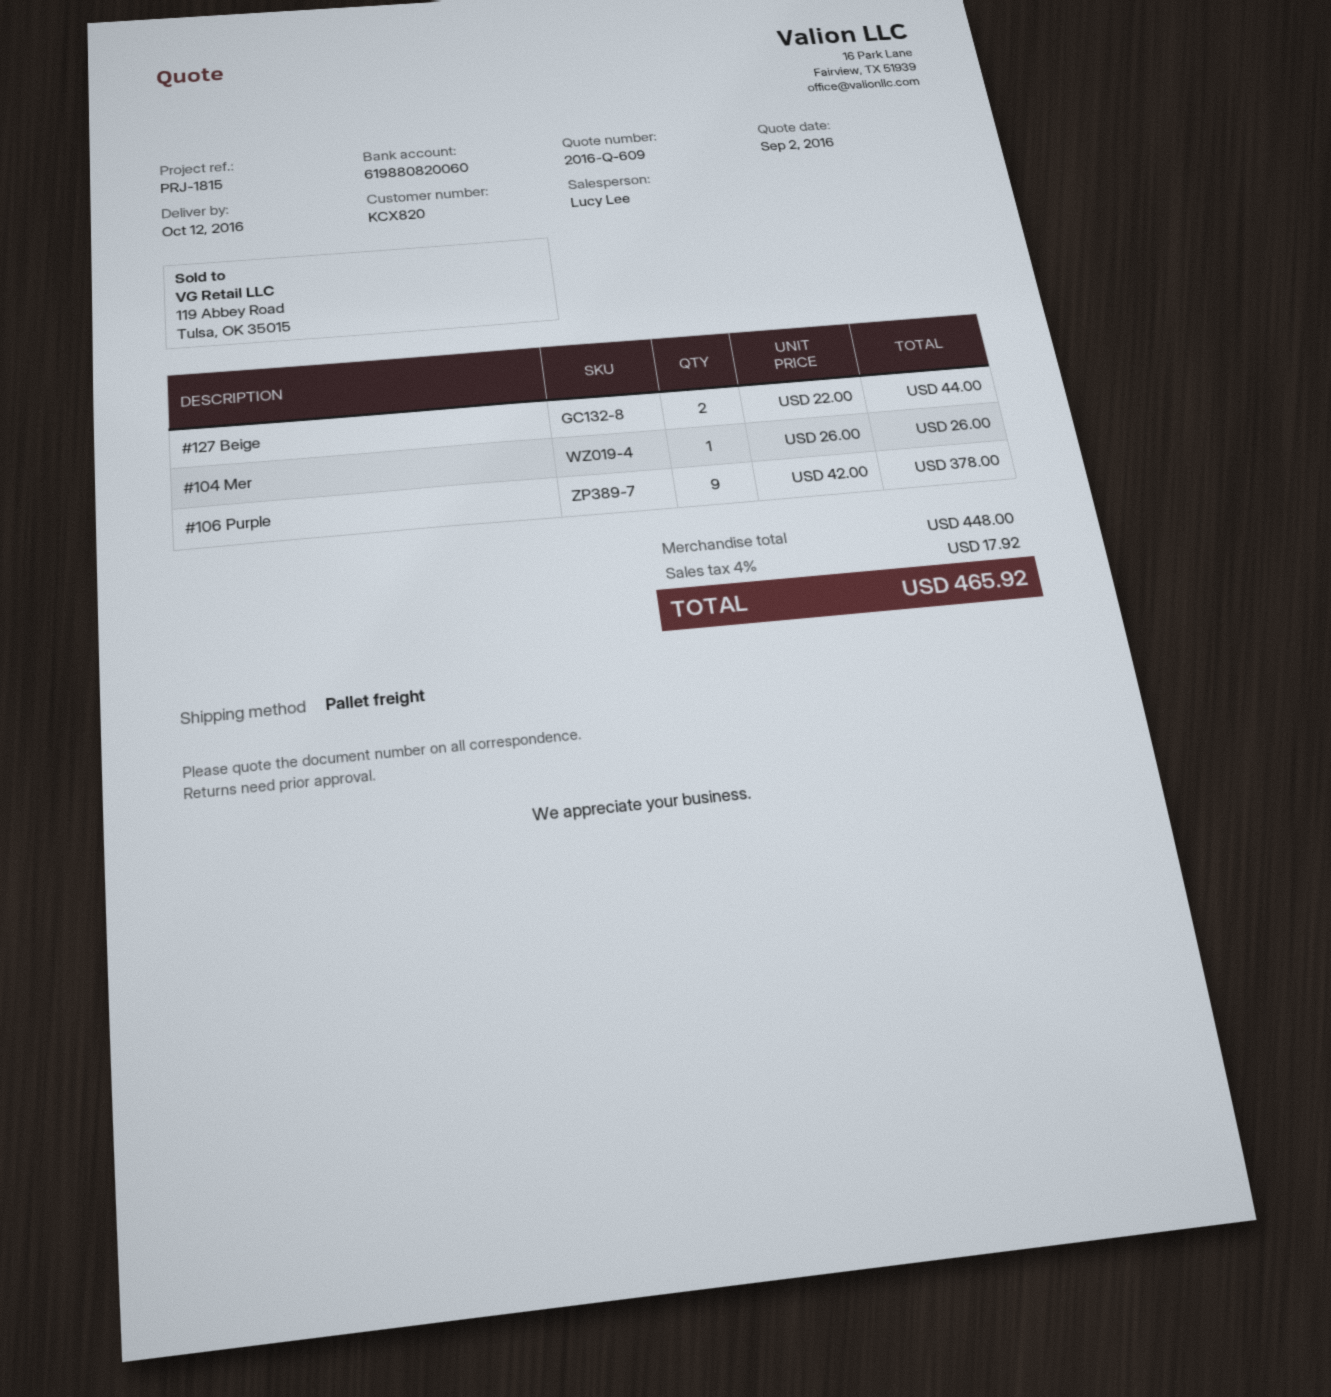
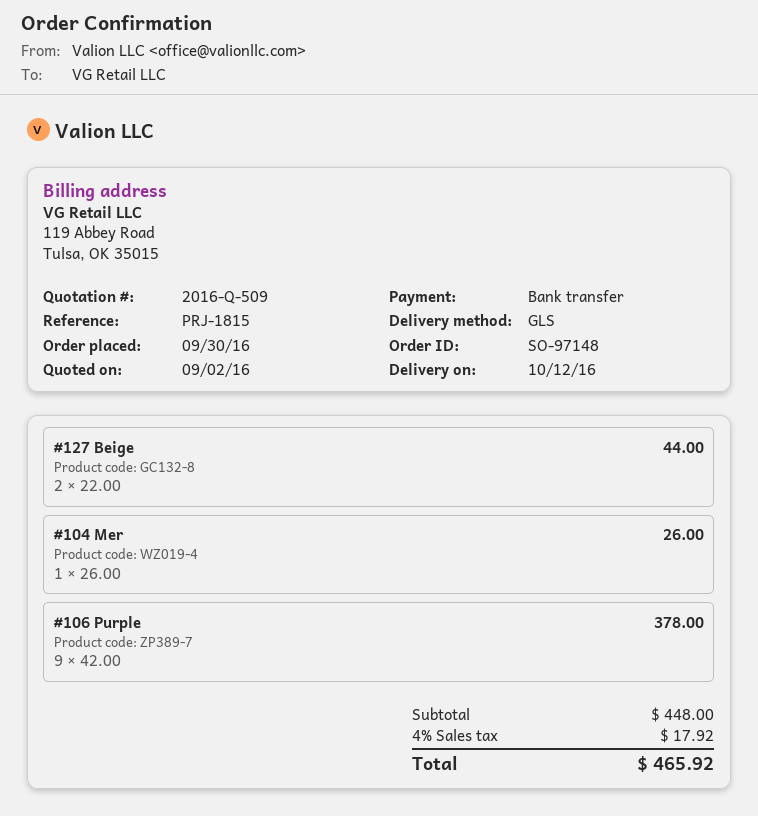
quote number: 2016-Q-609 -> 2016-Q-509
shipping method: pallet freight -> GLS

